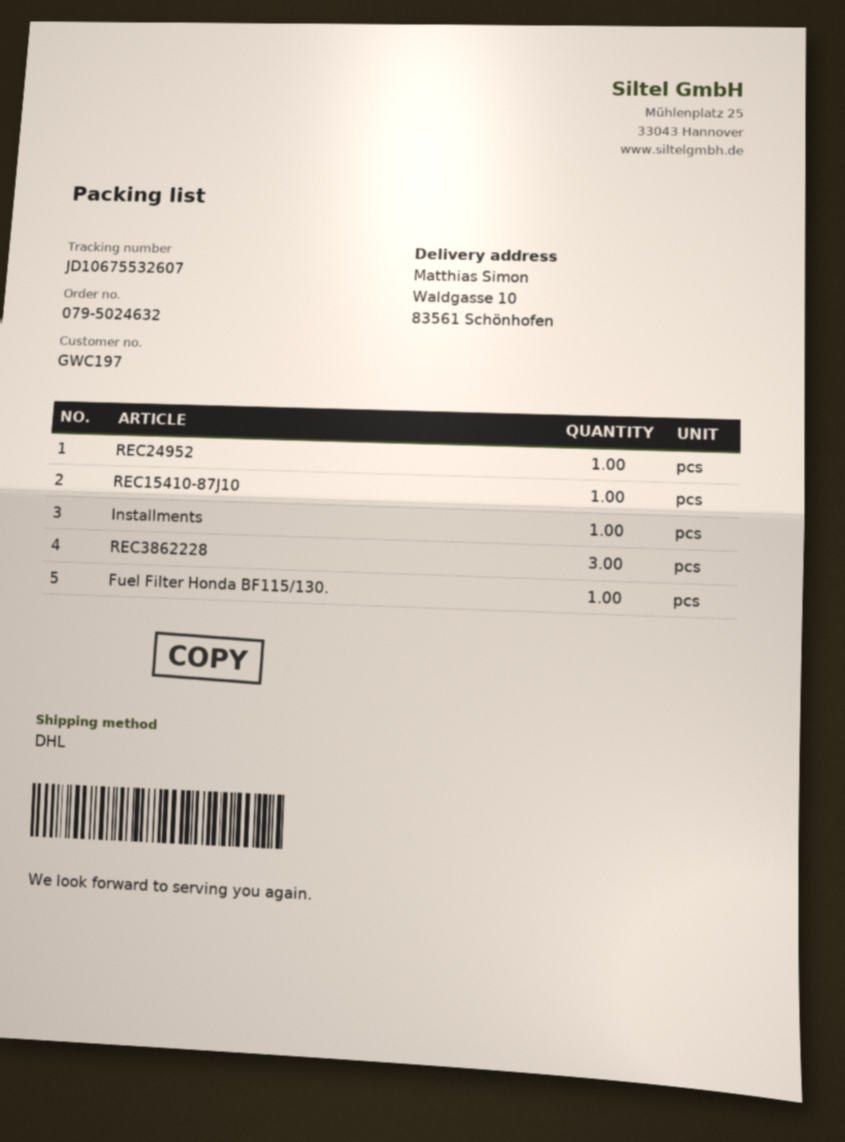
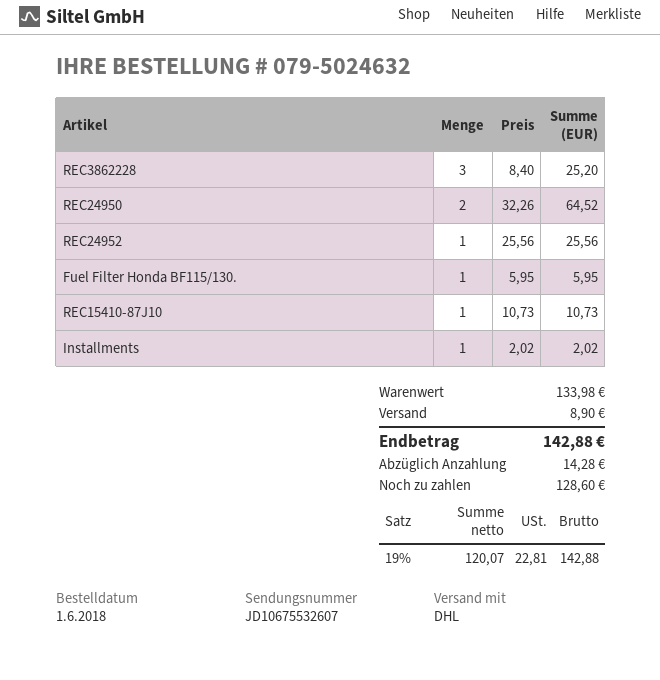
REC24950: none -> 2

